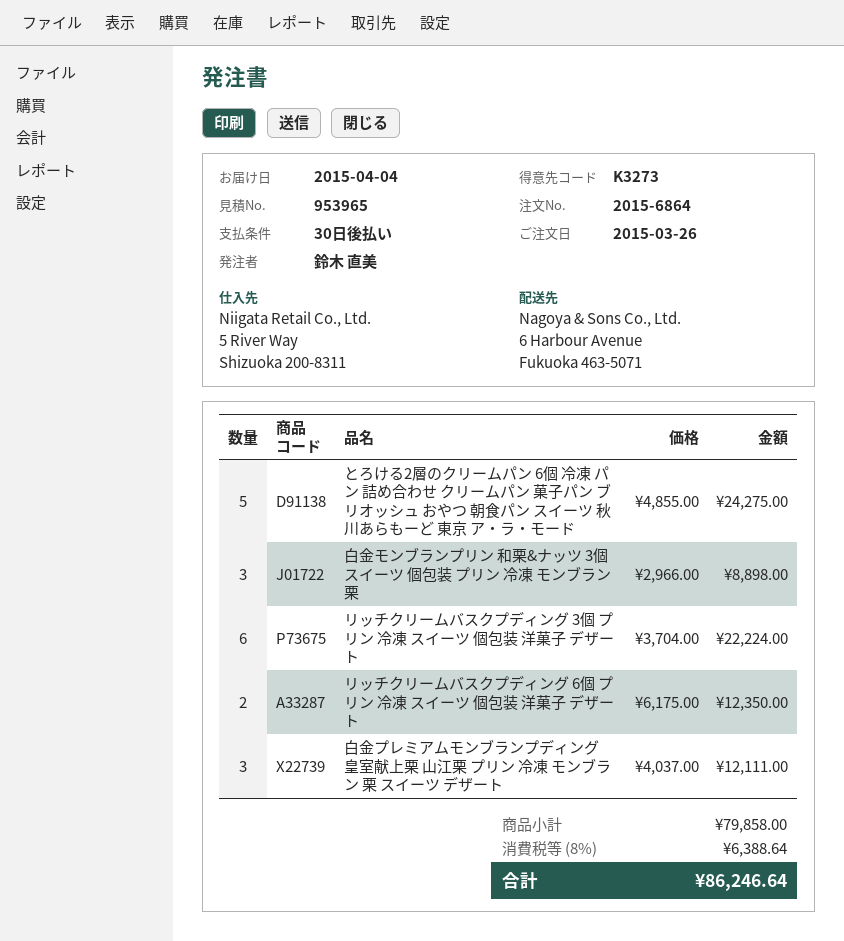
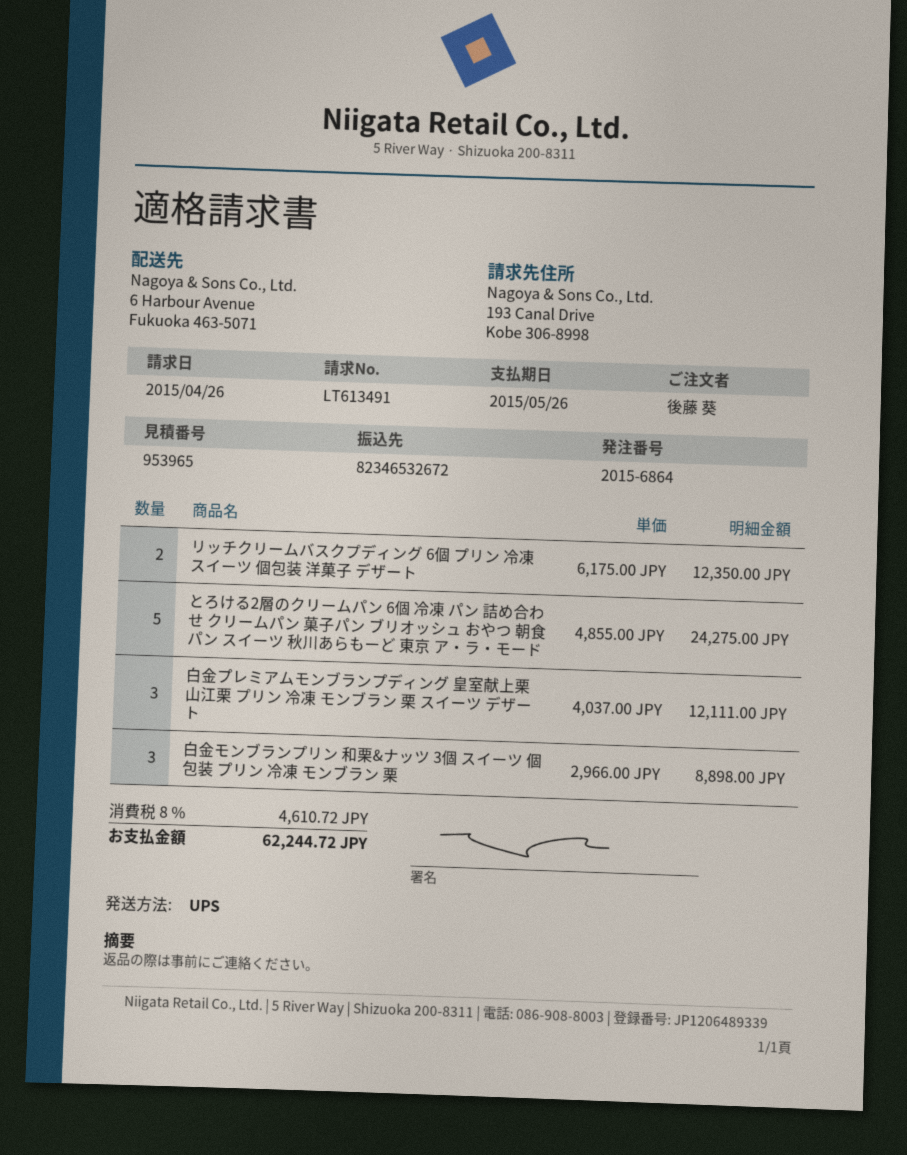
ordered by: 鈴木 直美 -> 後藤 葵
リッチクリームバスクプディング 3個 プリン 冷凍 スイーツ 個包装 洋菓子 デザート: 6 x 3704.00 = 22224.00 -> none
tax: 8% = 6388.64 -> 8% = 4610.72
total: 86246.64 -> 62244.72

